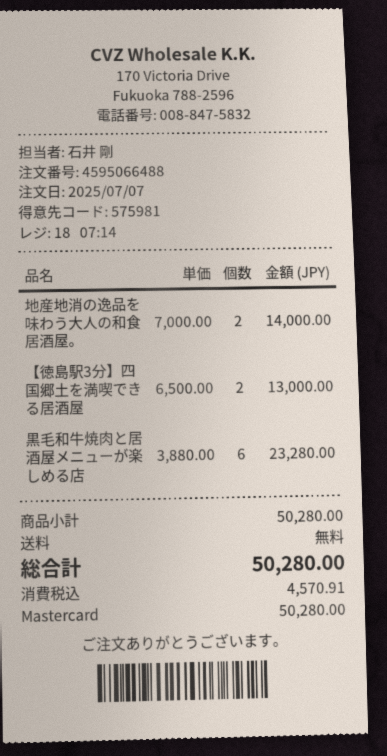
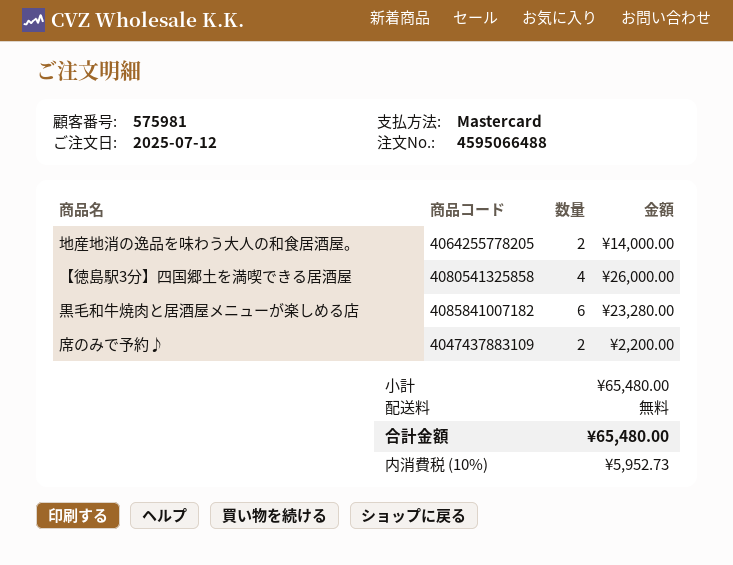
order date: 2025-07-07 -> 2025-07-12
【徳島駅3分】四国郷土を満喫できる居酒屋: 2 for 13000.00 -> 4 for 26000.00
席のみで予約♪: none -> 2 for 2200.00
subtotal: 50280.00 -> 65480.00
tax: 4570.91 -> 5952.73
total: 50280.00 -> 65480.00

